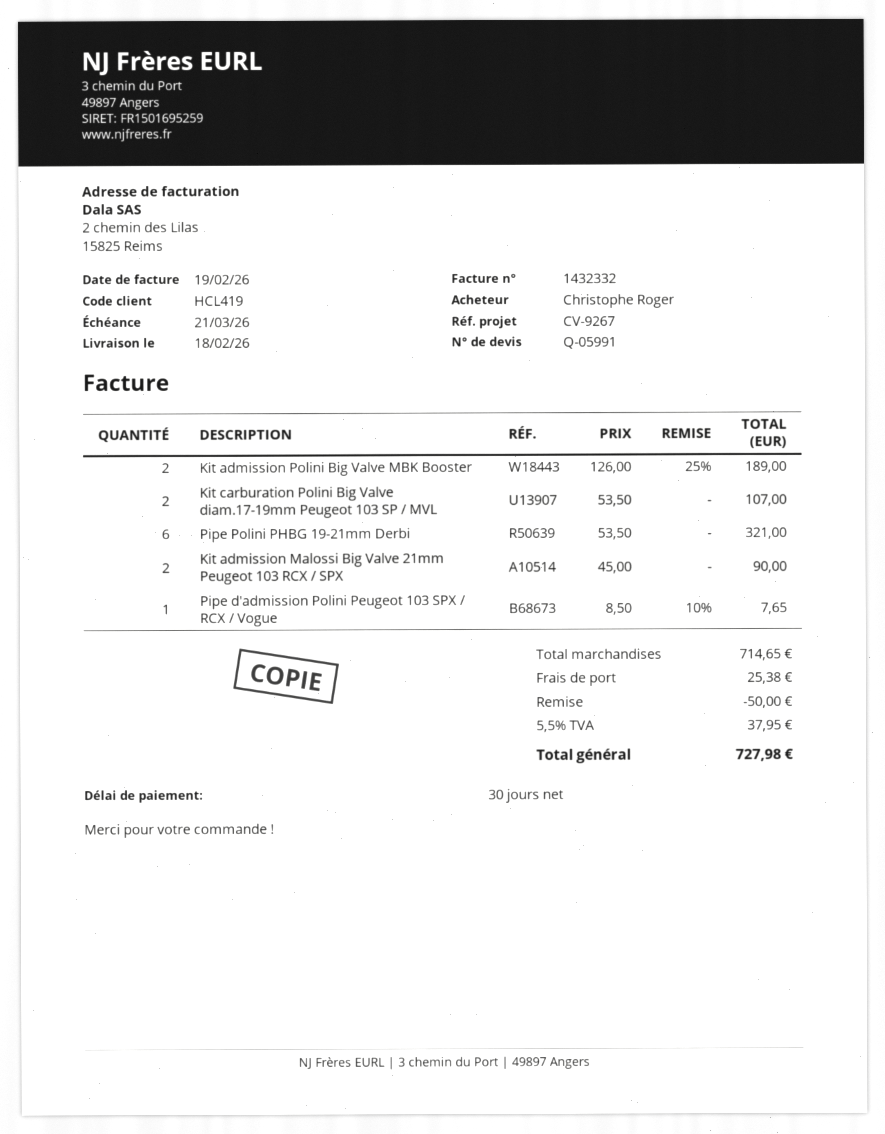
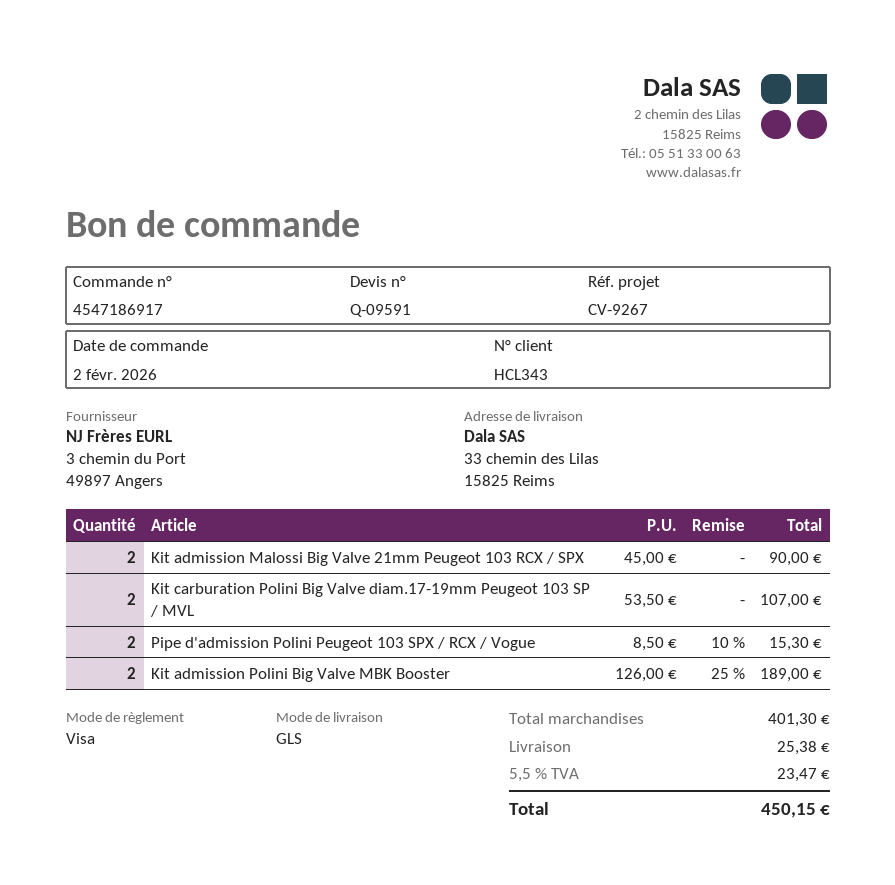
quote number: Q-05991 -> Q-09591
customer number: HCL419 -> HCL343
Pipe Polini PHBG 19-21mm Derbi: 6 x 53.50 = 321.00 -> none
Pipe d'admission Polini Peugeot 103 SPX / RCX / Vogue: 1 x 8.50 - 10% = 7.65 -> 2 x 8.50 - 10% = 15.30
subtotal: 714.65 -> 401.30
discount: 50.00 -> none
tax: 5.5% = 37.95 -> 5.5% = 23.47
total: 727.98 -> 450.15

